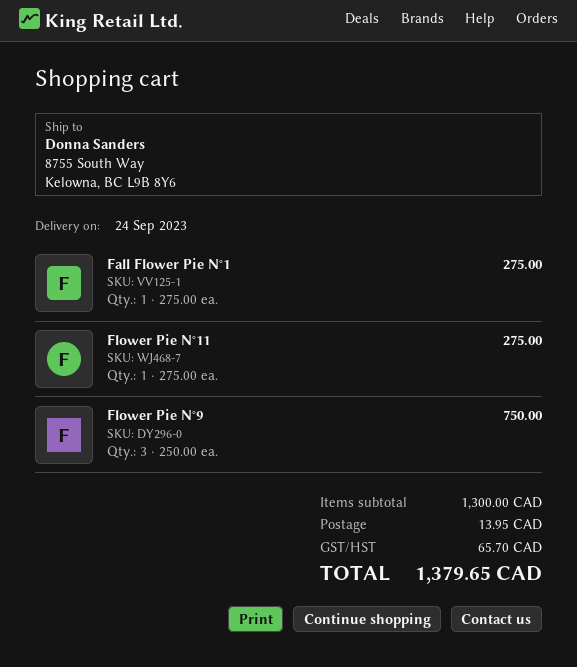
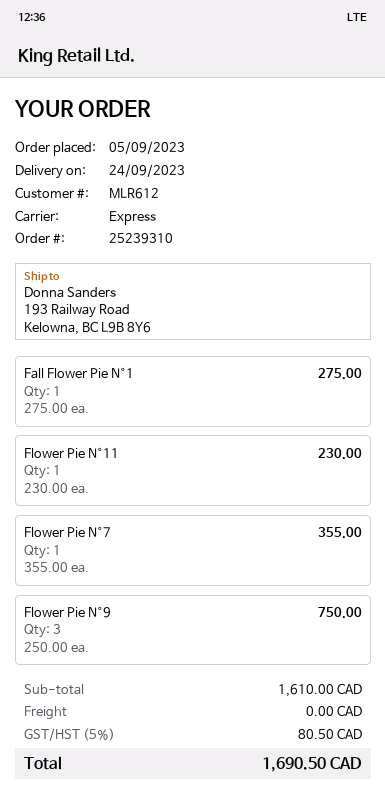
ship to: 8755 South Way, Kelowna, BC L9B 8Y6 -> 193 Railway Road, Kelowna, BC L9B 8Y6
Flower Pie N°11: 1 x 275.00 = 275.00 -> 1 x 230.00 = 230.00
Flower Pie N°7: none -> 1 x 355.00 = 355.00
subtotal: 1300.00 -> 1610.00
shipping: 13.95 -> 0.00
tax: 65.70 -> 80.50
total: 1379.65 -> 1690.50

